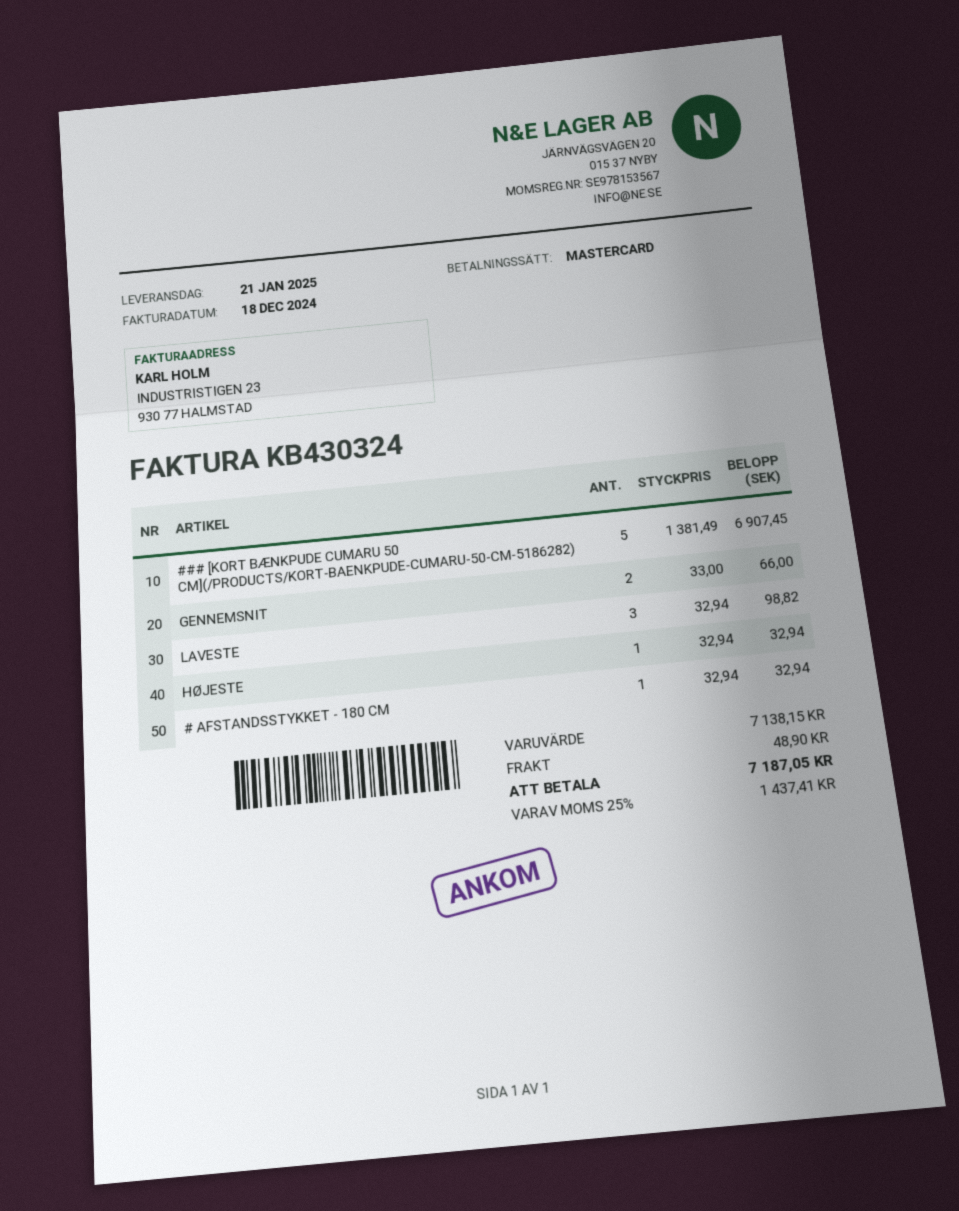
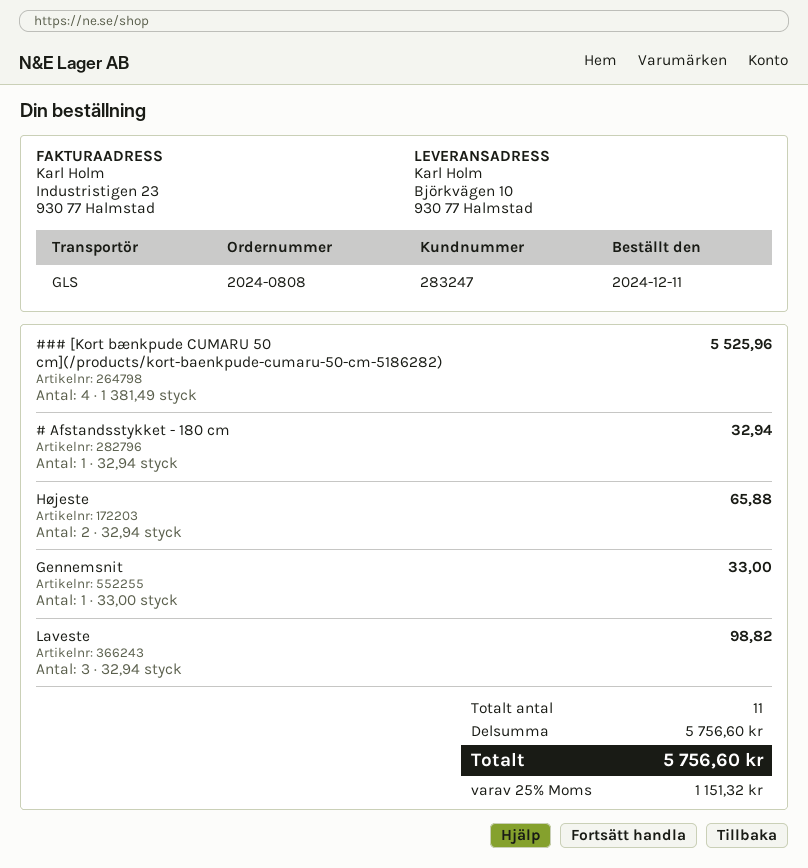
### [KORT BÆNKPUDE CUMARU 50 CM](/PRODUCTS/KORT-BAENKPUDE-CUMARU-50-CM-5186282): 5 x 1381.49 = 6907.45 -> 4 x 1381.49 = 5525.96
GENNEMSNIT: 2 x 33.00 = 66.00 -> 1 x 33.00 = 33.00
HØJESTE: 1 x 32.94 = 32.94 -> 2 x 32.94 = 65.88
subtotal: 7138.15 -> 5756.60
shipping: 48.90 -> none
tax: 25% = 1437.41 -> 25% = 1151.32
total: 7187.05 -> 5756.60

